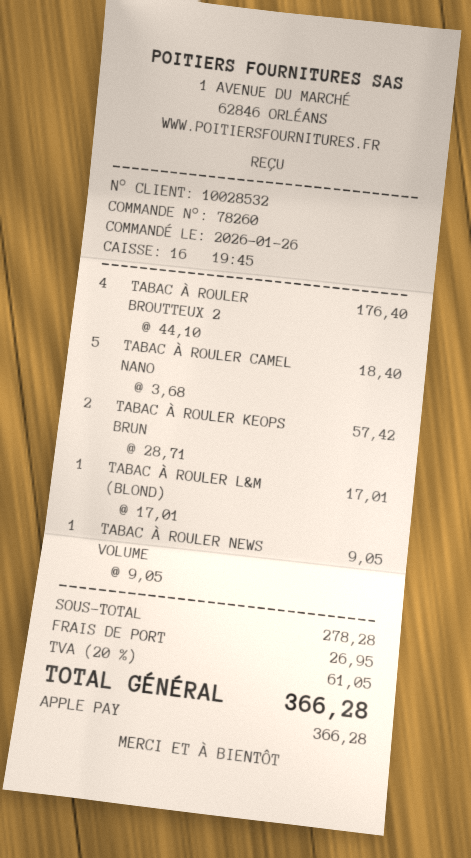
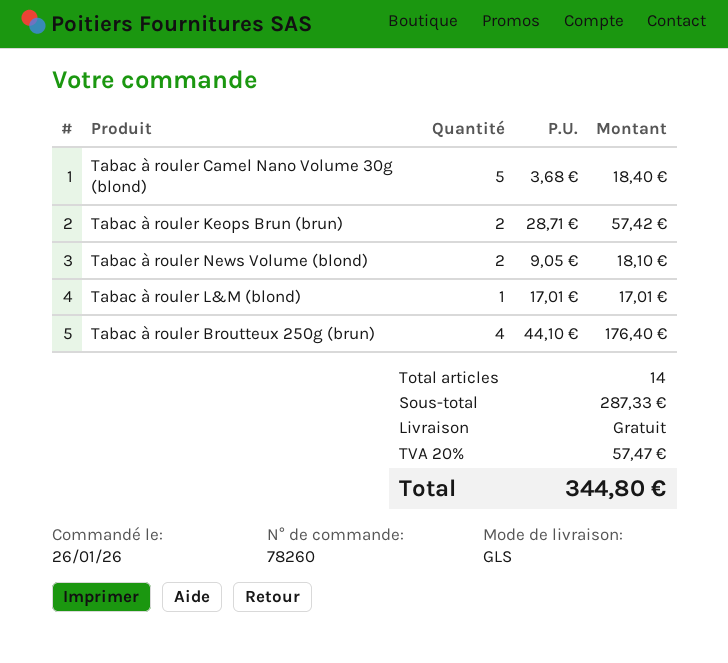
TABAC À ROULER NEWS VOLUME: 1 x 9.05 = 9.05 -> 2 x 9.05 = 18.10
subtotal: 278.28 -> 287.33
shipping: 26.95 -> 0.00
tax: 20% = 61.05 -> 20% = 57.47
total: 366.28 -> 344.80

